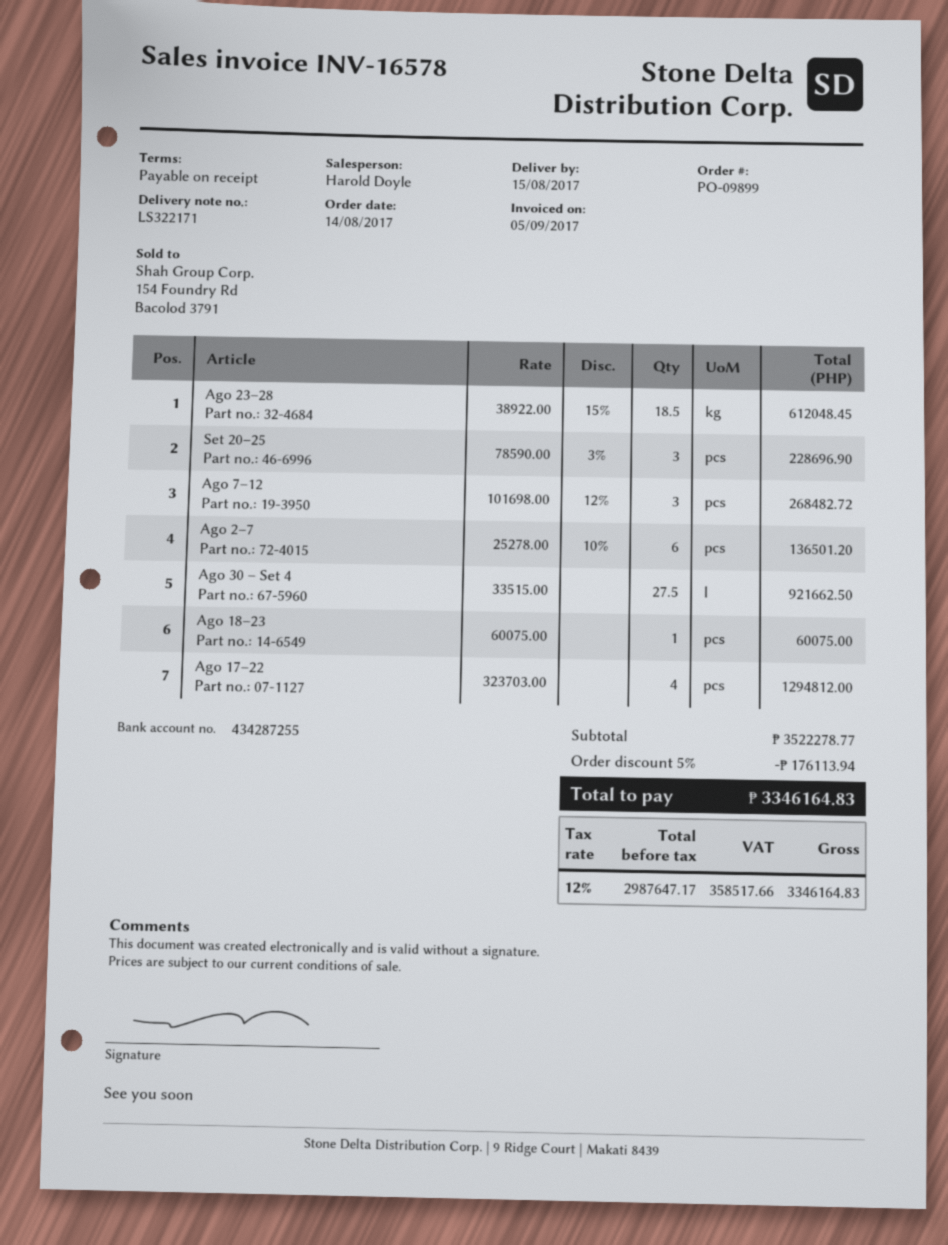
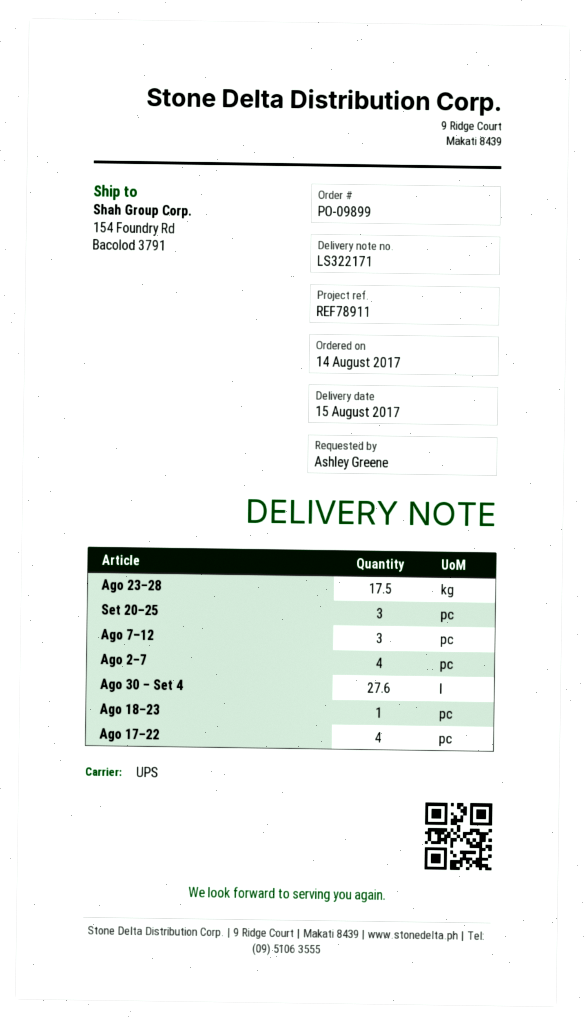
Ago 23–28: 18.5 -> 17.5
Ago 2–7: 6 -> 4
Ago 30 – Set 4: 27.5 -> 27.6

